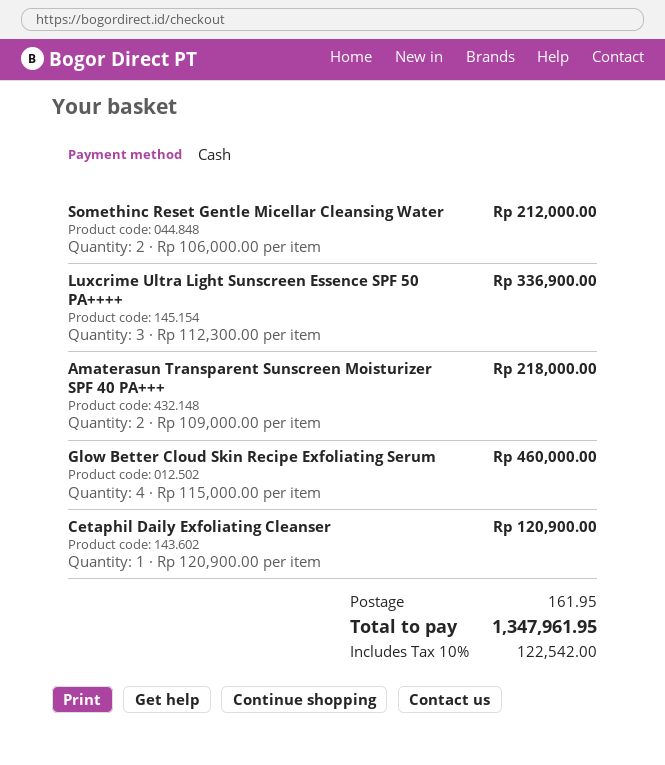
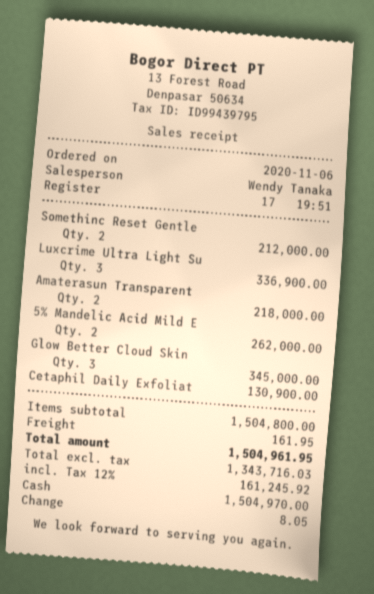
Glow Better Cloud Skin Recipe Exfoliating Serum: 4 for 460000.00 -> 3 for 345000.00
Cetaphil Daily Exfoliating Cleanser: 1 for 120900.00 -> 1 for 130900.00
5% Mandelic Acid Mild E: none -> 2 for 262000.00
tax: 10% = 122542.00 -> 12% = 161245.92
total: 1347961.95 -> 1504961.95

